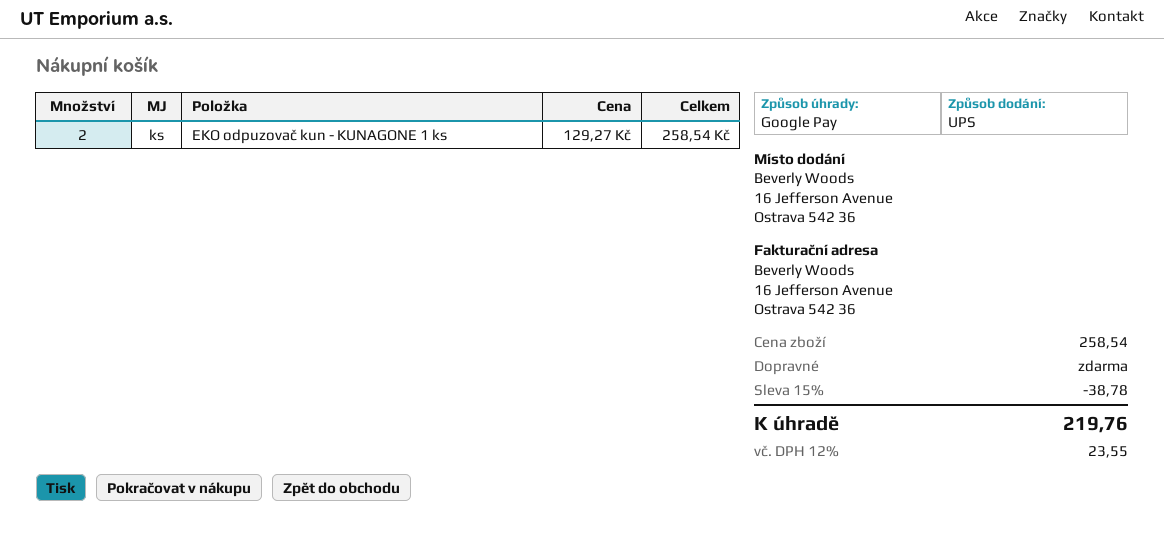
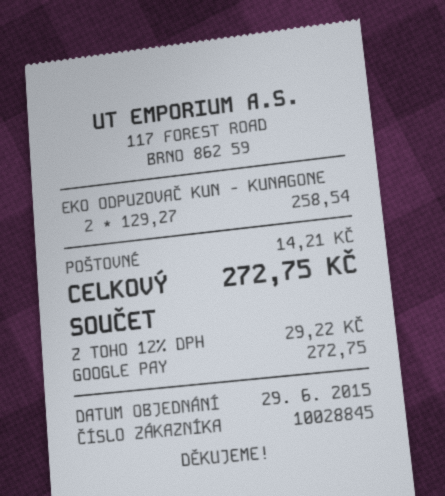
discount: 15% = 38.78 -> none
shipping: 0.00 -> 14.21
tax: 12% = 23.55 -> 12% = 29.22
total: 219.76 -> 272.75

